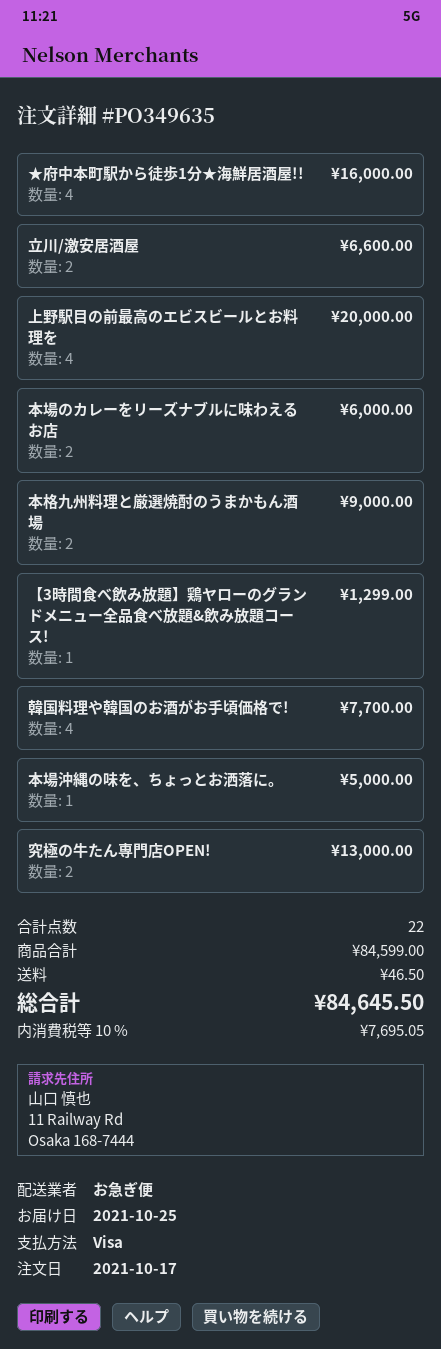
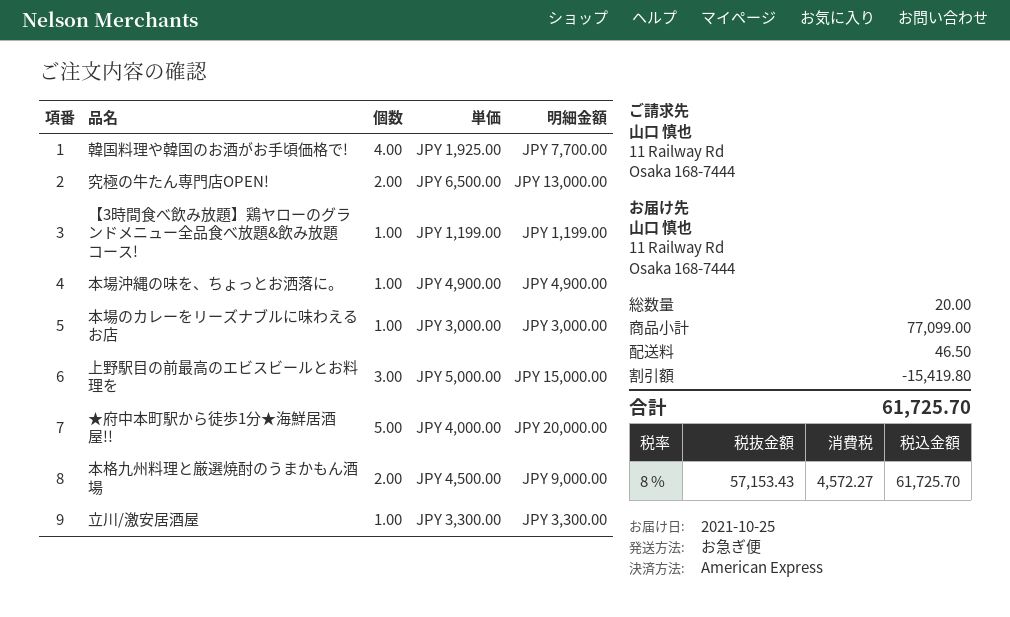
payment method: Visa -> American Express
★府中本町駅から徒歩1分★海鮮居酒屋!!: 4 for 16000.00 -> 5 for 20000.00
立川/激安居酒屋: 2 for 6600.00 -> 1 for 3300.00
上野駅目の前最高のエビスビールとお料理を: 4 for 20000.00 -> 3 for 15000.00
本場のカレーをリーズナブルに味わえるお店: 2 for 6000.00 -> 1 for 3000.00
【3時間食べ飲み放題】鶏ヤローのグランドメニュー全品食べ放題&飲み放題コース!: 1 for 1299.00 -> 1 for 1199.00
本場沖縄の味を、ちょっとお洒落に。: 1 for 5000.00 -> 1 for 4900.00
total quantity: 22 -> 20
subtotal: 84599.00 -> 77099.00
discount: none -> 15419.80
tax: 10% = 7695.05 -> 8% = 4572.27
total: 84645.50 -> 61725.70

